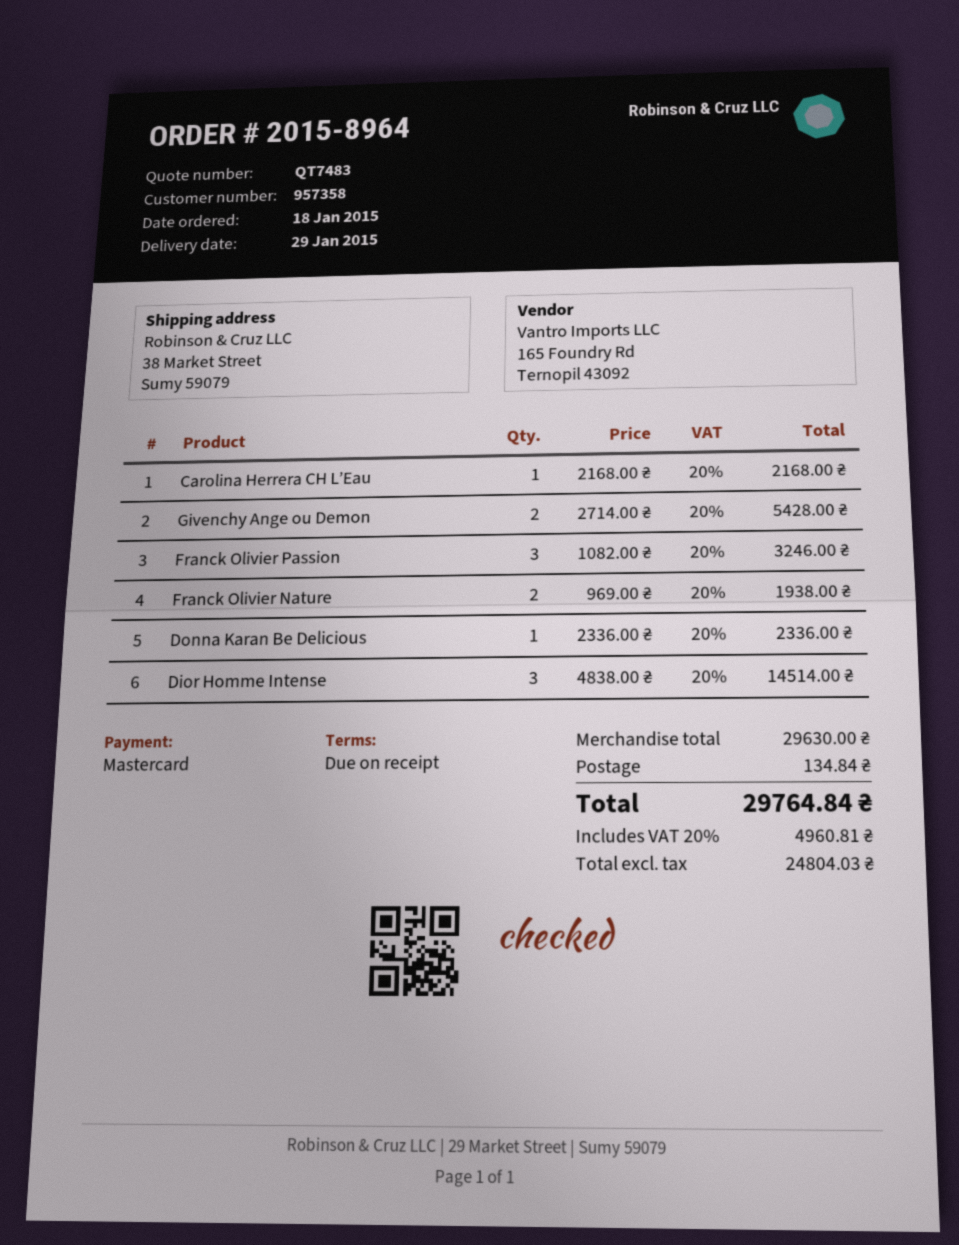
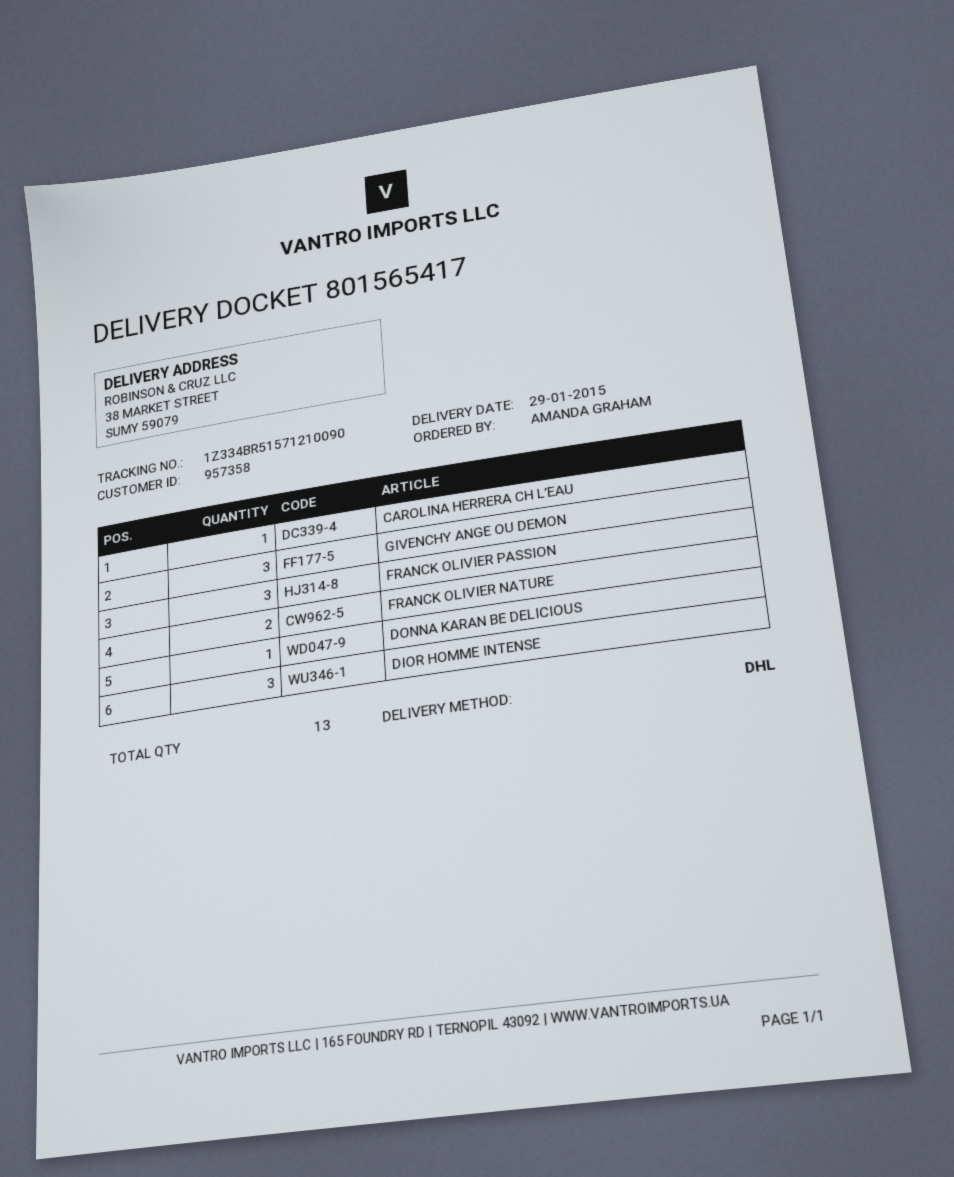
Givenchy Ange ou Demon: 2 -> 3

